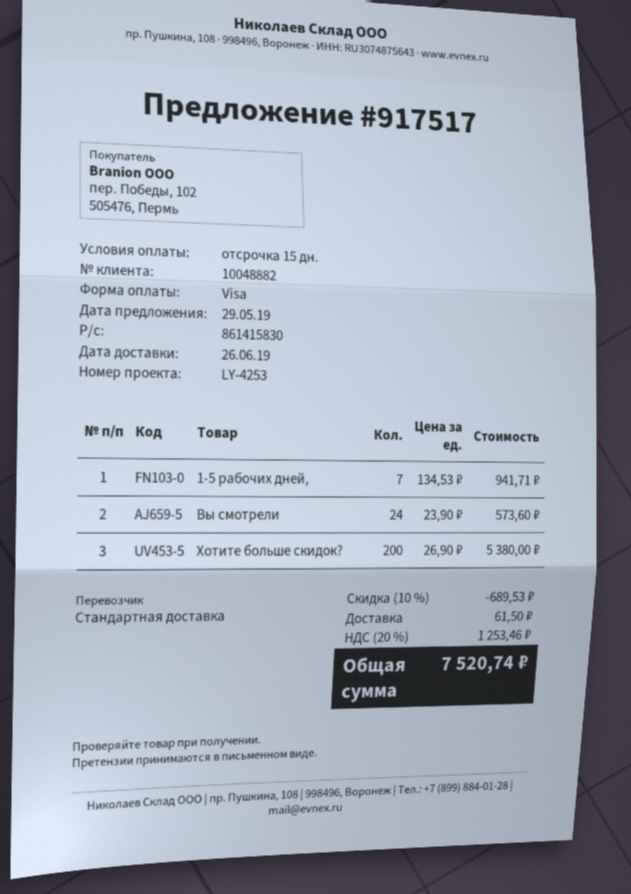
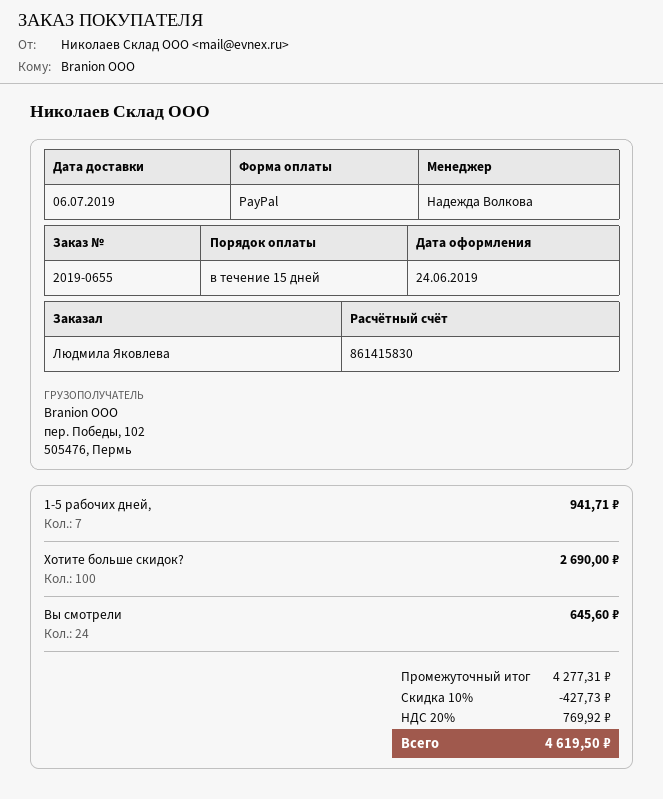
delivery date: 2019-06-26 -> 2019-07-06
payment method: Visa -> PayPal
Вы смотрели: 24 for 573.60 -> 24 for 645.60
Хотите больше скидок?: 200 for 5380.00 -> 100 for 2690.00
discount: 10% = 689.53 -> 10% = 427.73
shipping: 61.50 -> none
tax: 20% = 1253.46 -> 20% = 769.92
total: 7520.74 -> 4619.50

